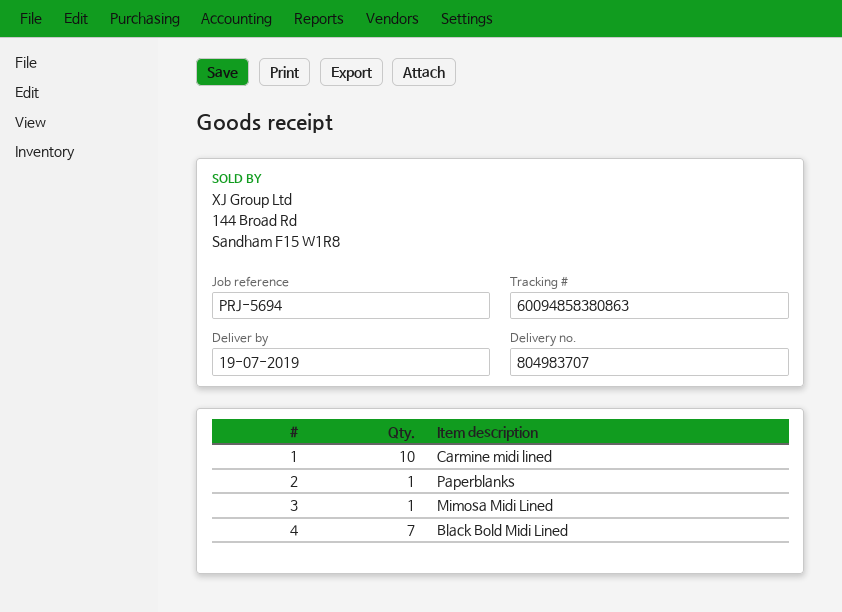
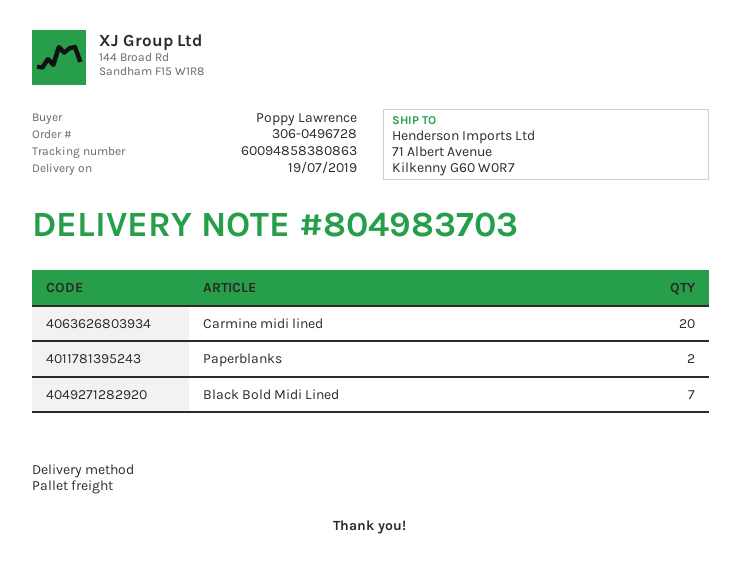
delivery note number: 804983707 -> 804983703
Carmine midi lined: 10 -> 20
Paperblanks: 1 -> 2
Mimosa Midi Lined: 1 -> none

